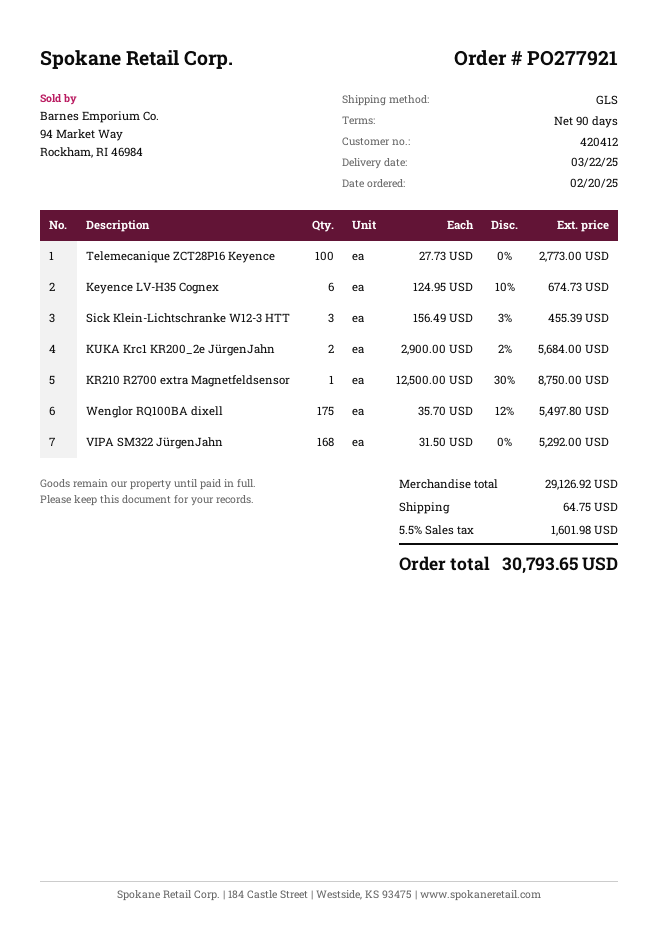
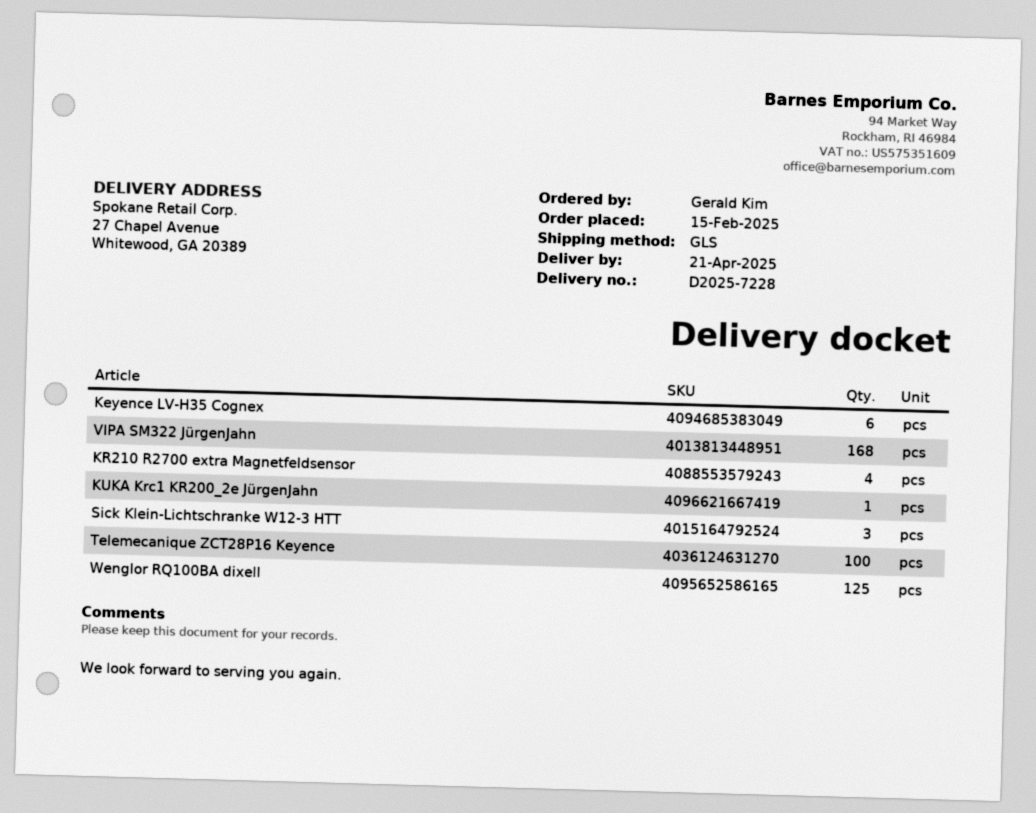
order date: 2025-02-20 -> 2025-02-15
delivery date: 2025-03-22 -> 2025-04-21
KUKA Krc1 KR200_2e JürgenJahn: 2 -> 1
KR210 R2700 extra Magnetfeldsensor: 1 -> 4
Wenglor RQ100BA dixell: 175 -> 125

